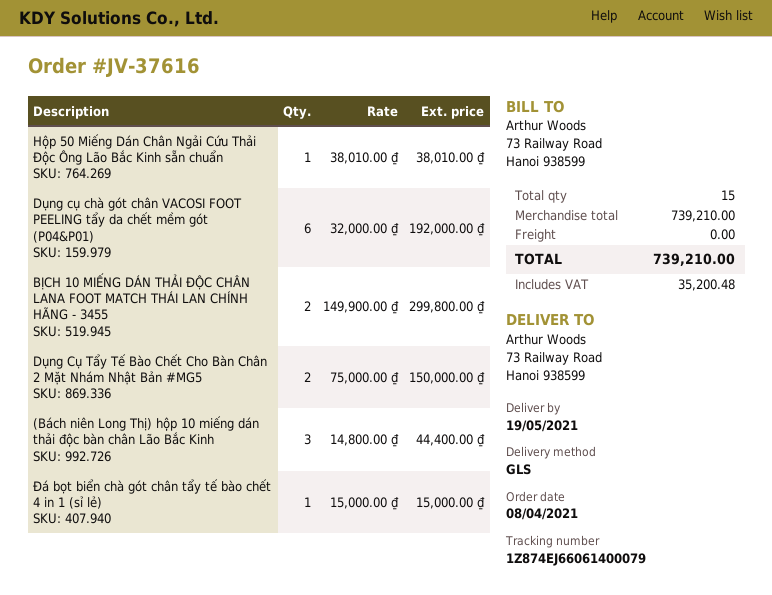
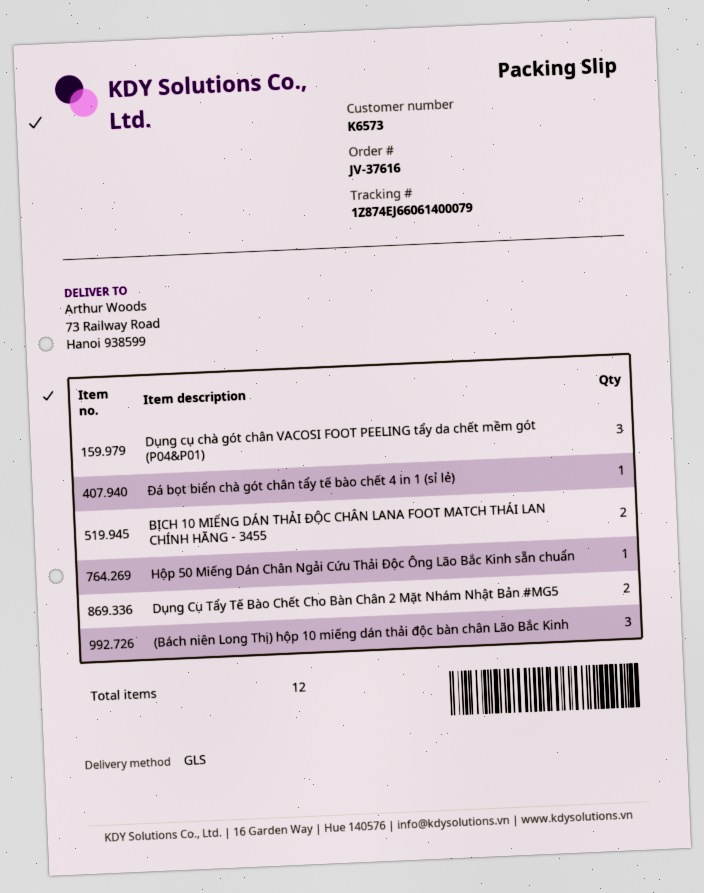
Dụng cụ chà gót chân VACOSI FOOT PEELING tẩy da chết mềm gót (P04&P01): 6 -> 3
total quantity: 15 -> 12

